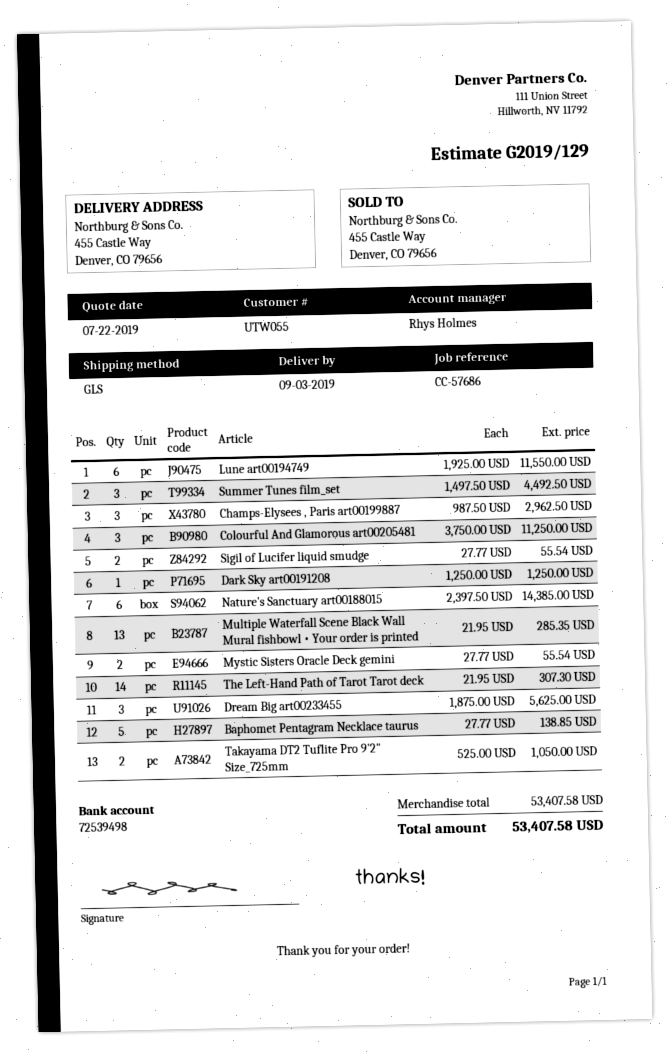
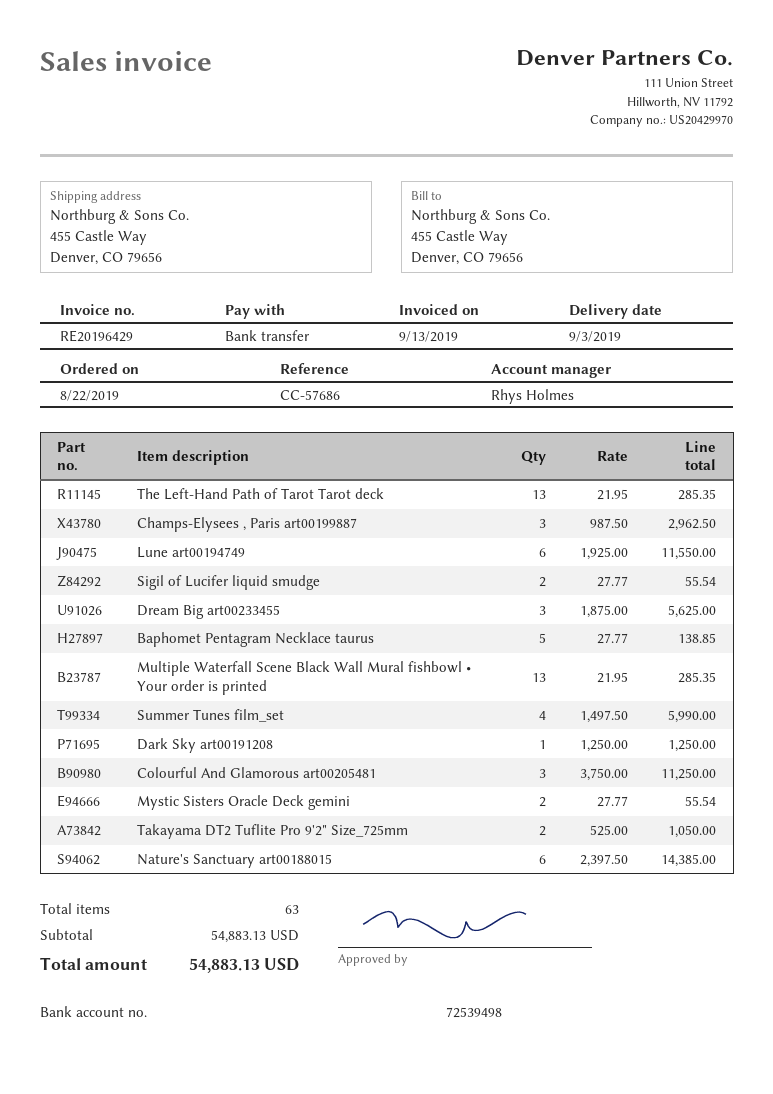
Summer Tunes film_set: 3 x 1497.50 = 4492.50 -> 4 x 1497.50 = 5990.00
The Left-Hand Path of Tarot Tarot deck: 14 x 21.95 = 307.30 -> 13 x 21.95 = 285.35
subtotal: 53407.58 -> 54883.13
total: 53407.58 -> 54883.13

